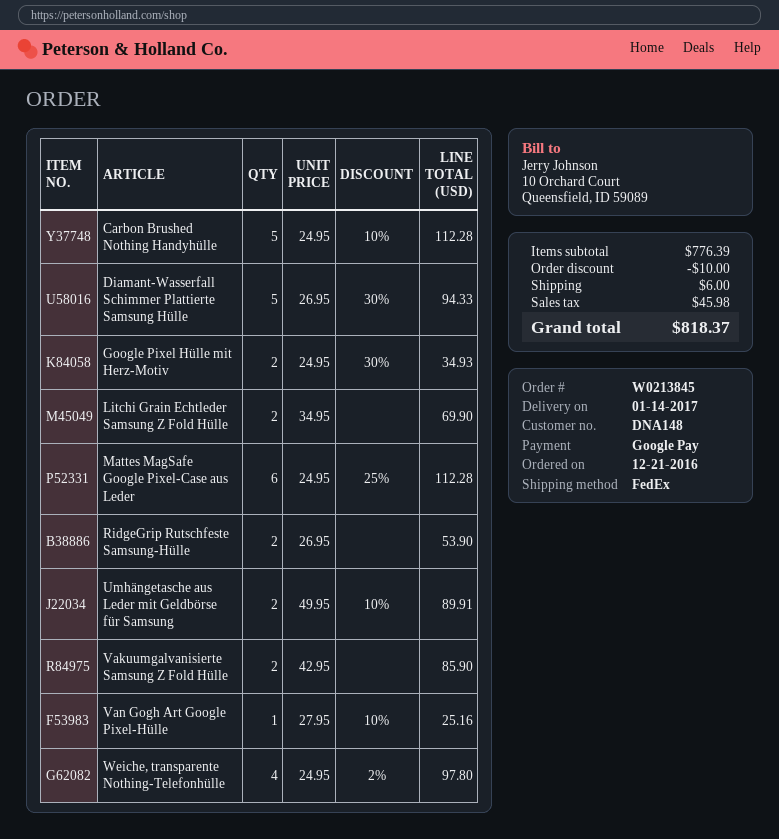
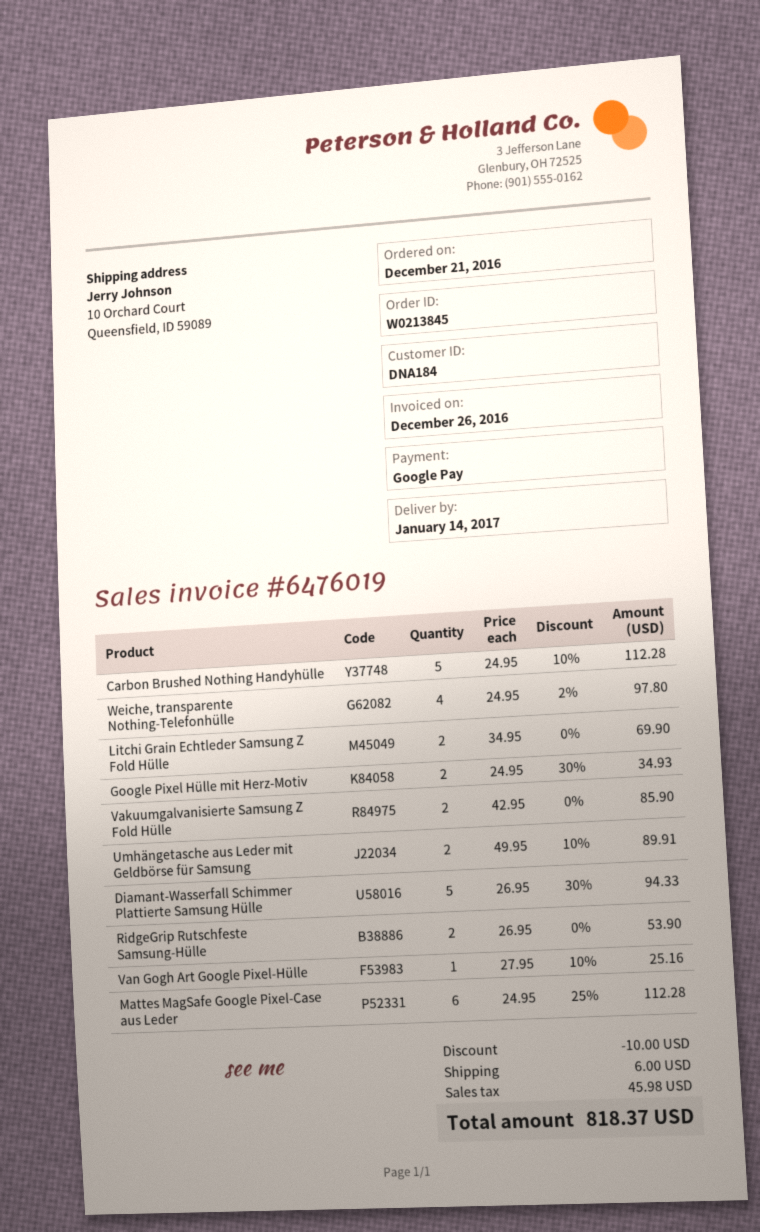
customer number: DNA148 -> DNA184

